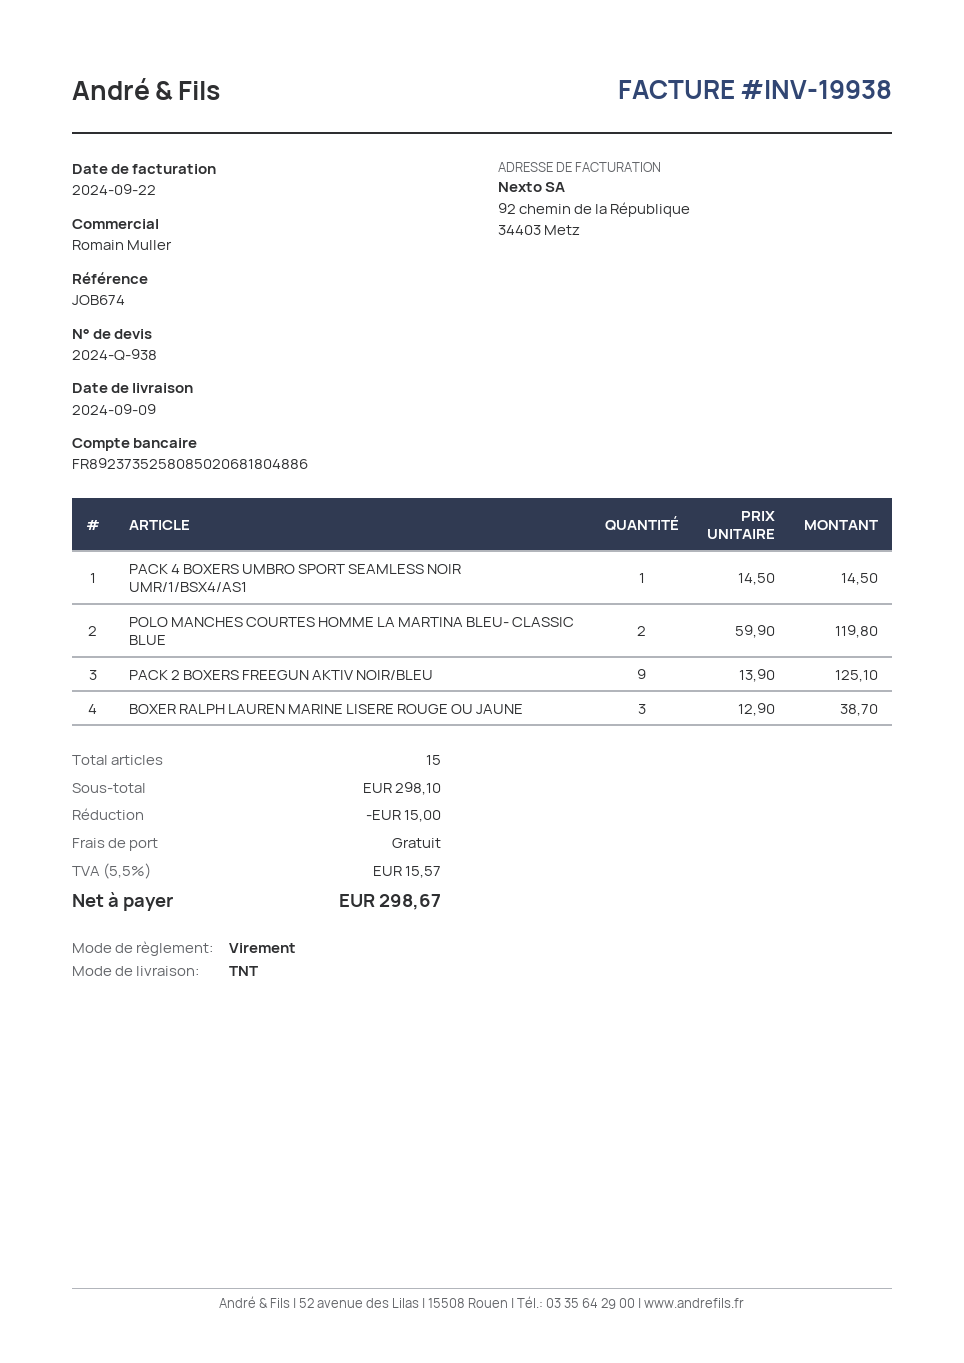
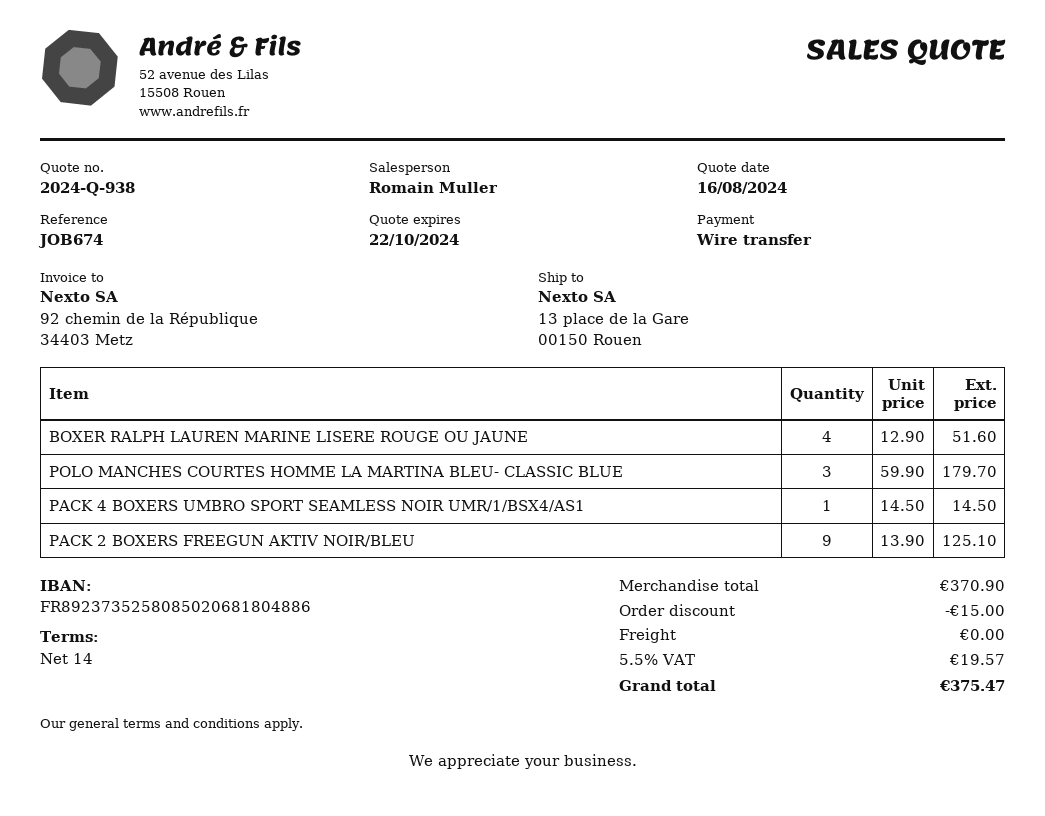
POLO MANCHES COURTES HOMME LA MARTINA BLEU- CLASSIC BLUE: 2 x 59.90 = 119.80 -> 3 x 59.90 = 179.70
BOXER RALPH LAUREN MARINE LISERE ROUGE OU JAUNE: 3 x 12.90 = 38.70 -> 4 x 12.90 = 51.60
subtotal: 298.10 -> 370.90
tax: 5.5% = 15.57 -> 5.5% = 19.57
total: 298.67 -> 375.47

